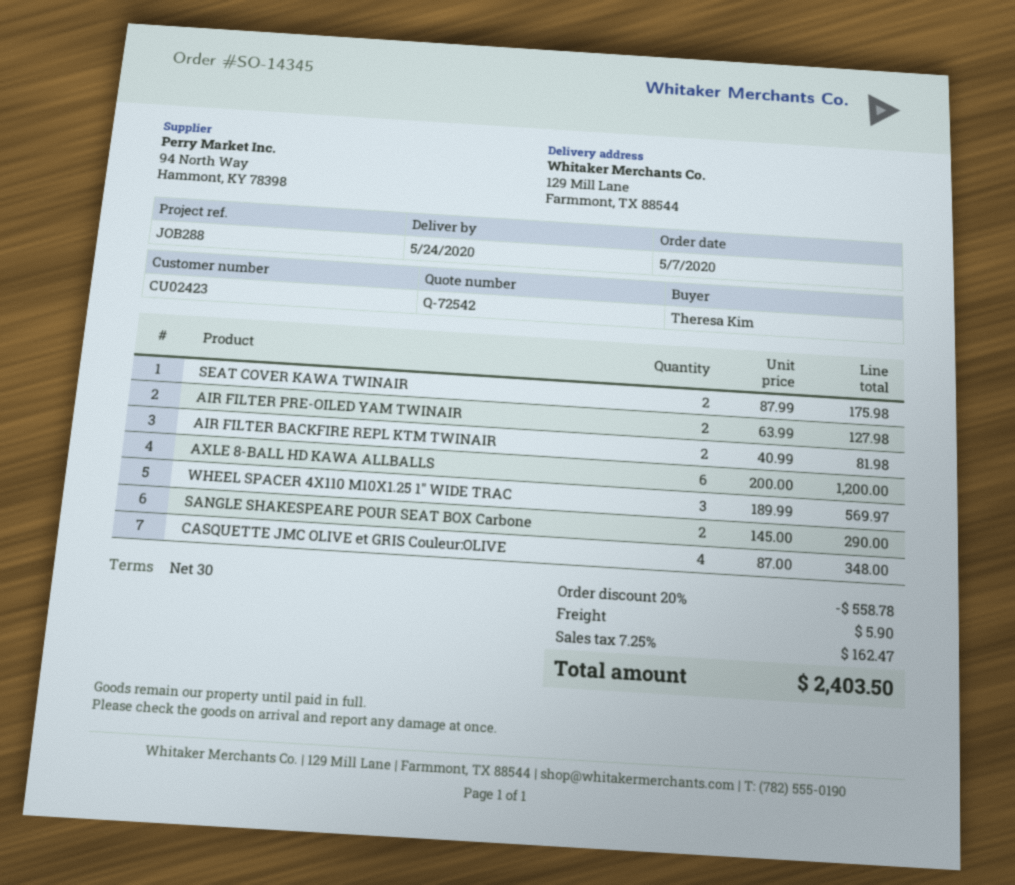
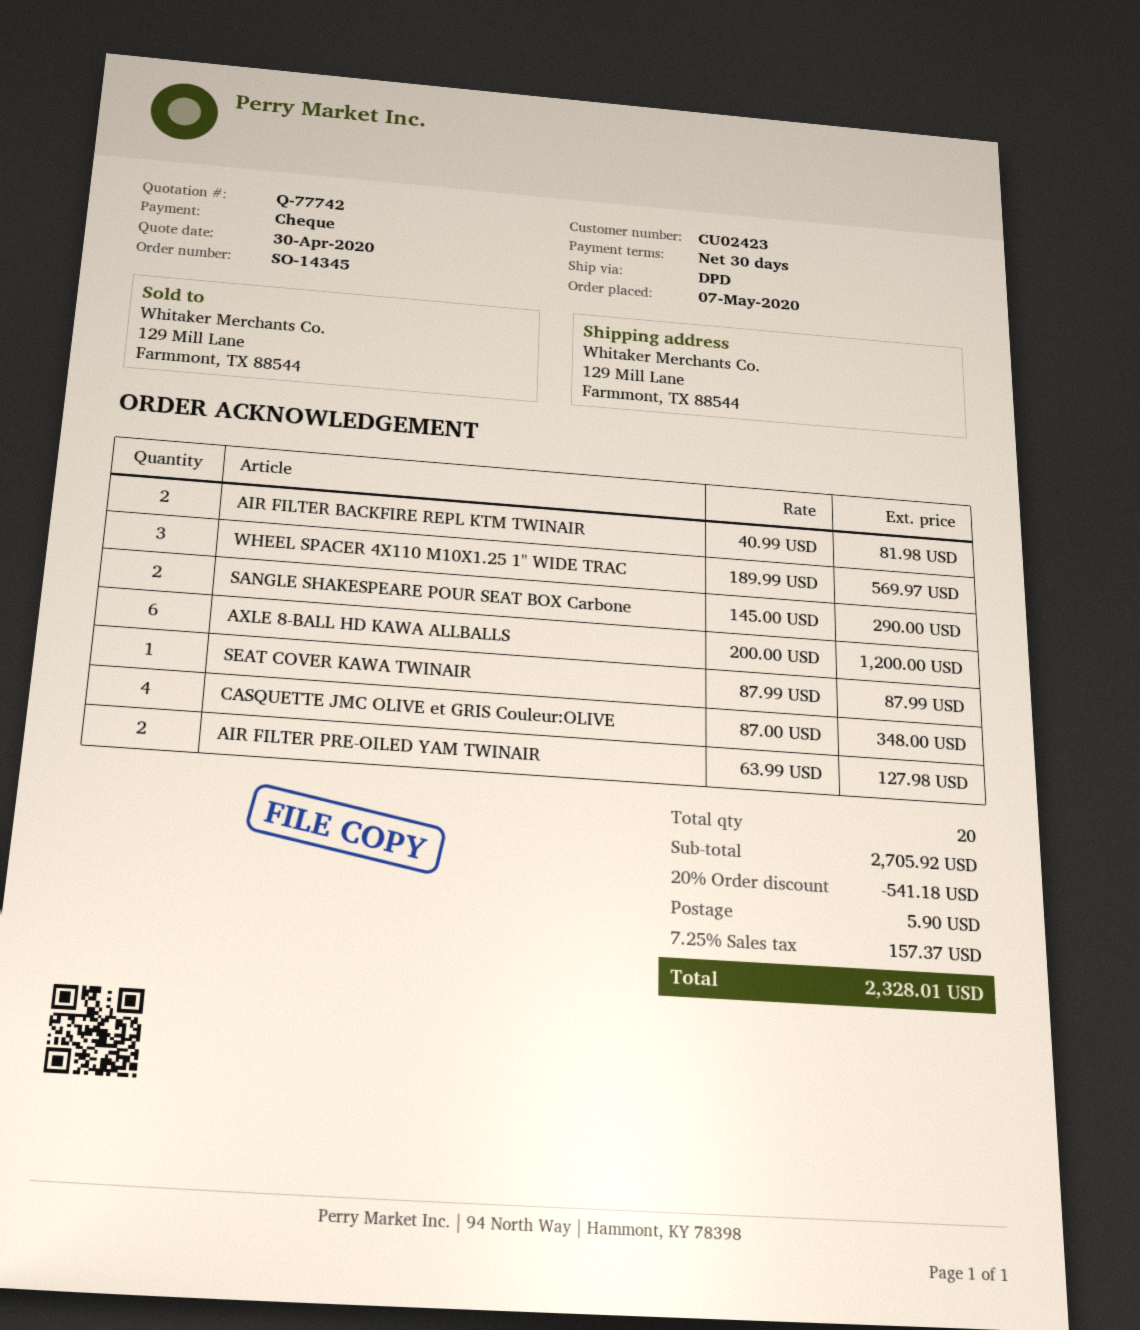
quote number: Q-72542 -> Q-77742
SEAT COVER KAWA TWINAIR: 2 x 87.99 = 175.98 -> 1 x 87.99 = 87.99
discount: 20% = 558.78 -> 20% = 541.18
tax: 7.25% = 162.47 -> 7.25% = 157.37
total: 2403.50 -> 2328.01

